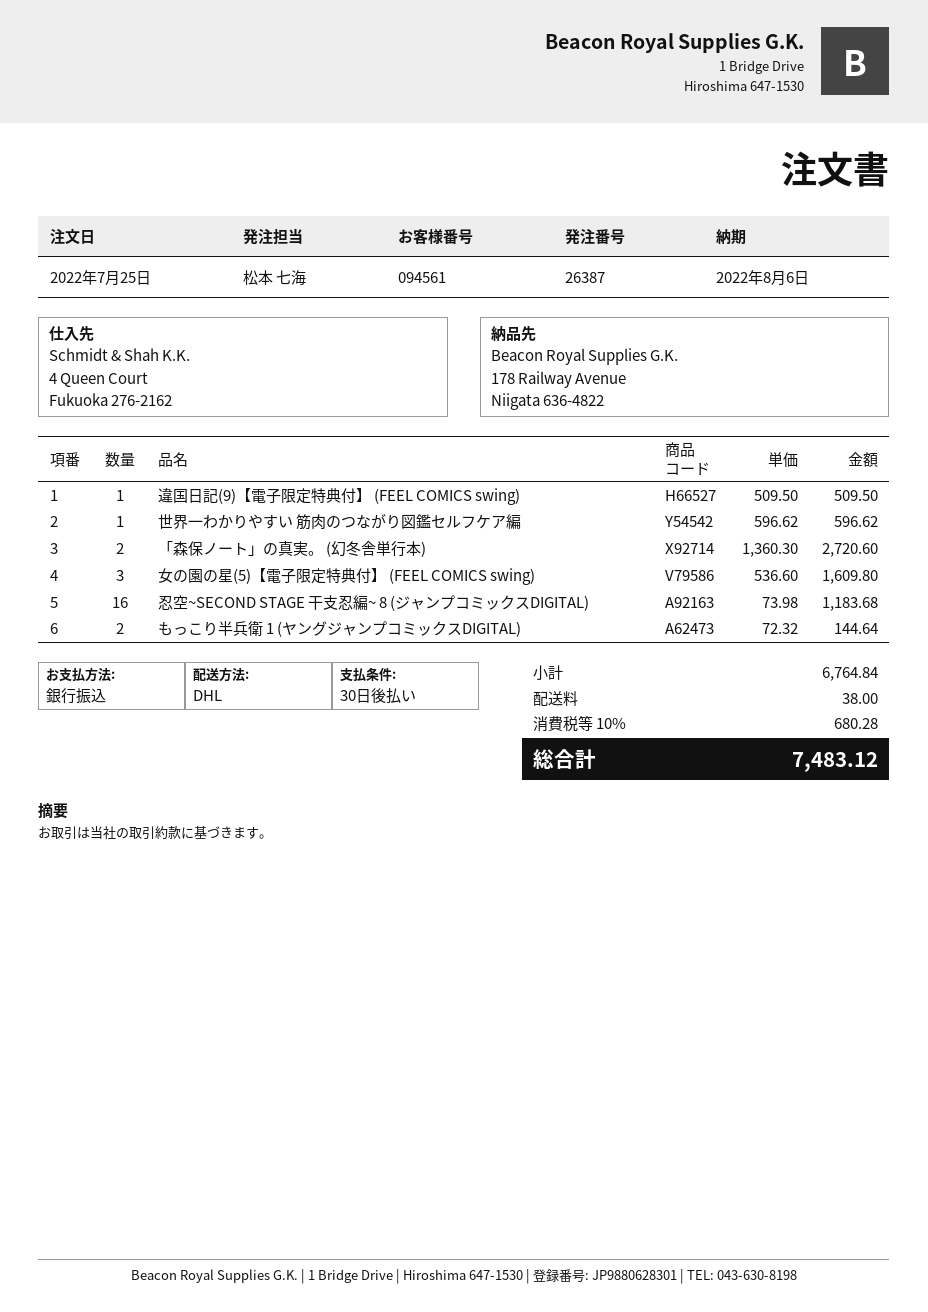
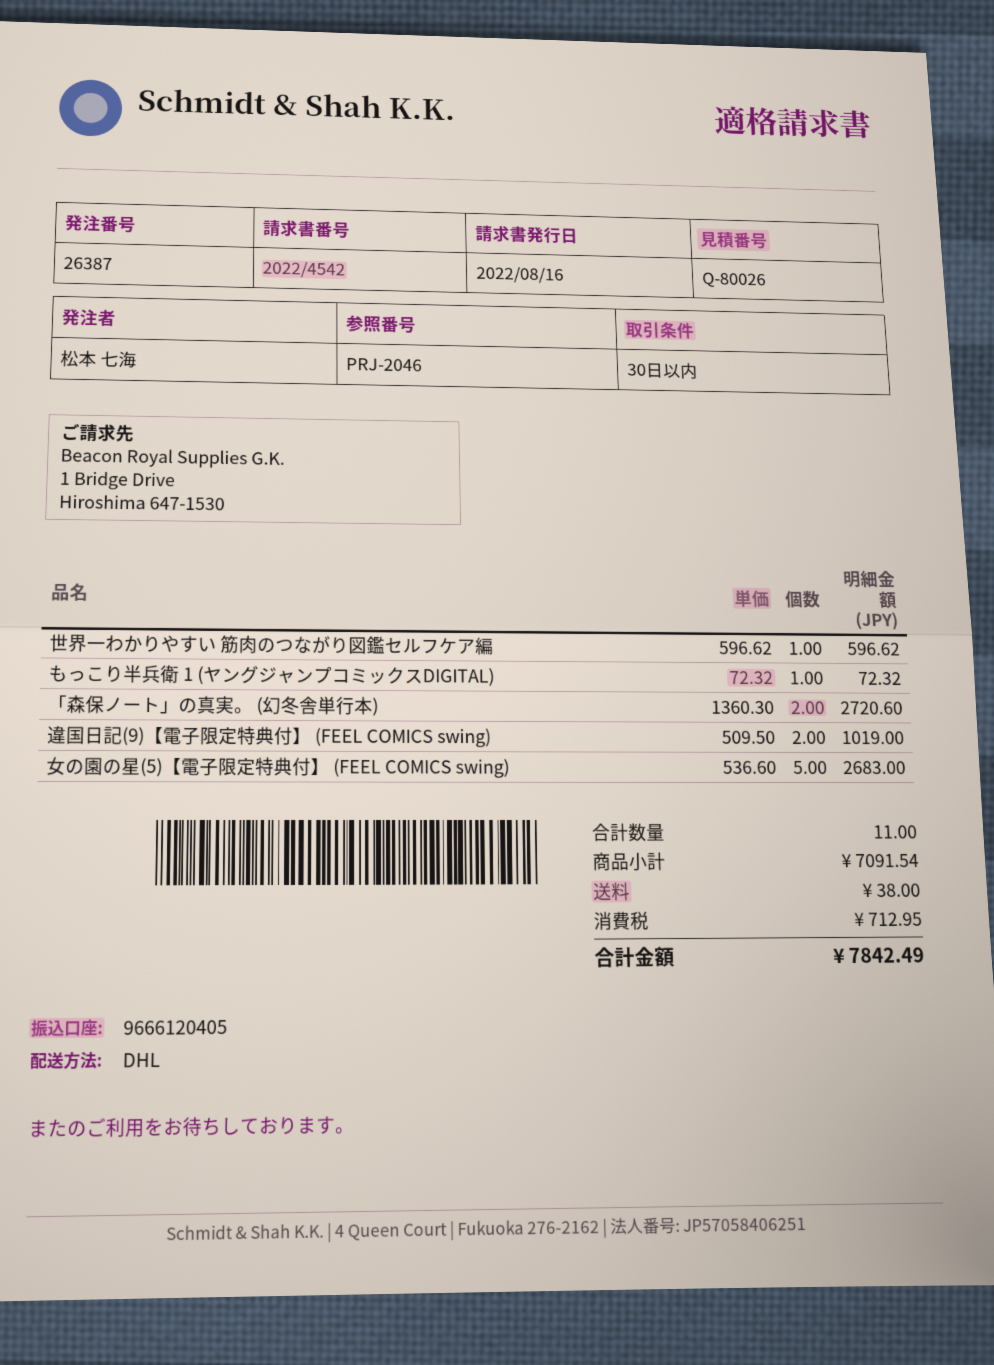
違国日記(9)【電子限定特典付】 (FEEL COMICS swing): 1 x 509.50 = 509.50 -> 2 x 509.50 = 1019.00
女の園の星(5)【電子限定特典付】 (FEEL COMICS swing): 3 x 536.60 = 1609.80 -> 5 x 536.60 = 2683.00
忍空~SECOND STAGE 干支忍編~ 8 (ジャンプコミックスDIGITAL): 16 x 73.98 = 1183.68 -> none
もっこり半兵衛 1 (ヤングジャンプコミックスDIGITAL): 2 x 72.32 = 144.64 -> 1 x 72.32 = 72.32
subtotal: 6764.84 -> 7091.54
tax: 680.28 -> 712.95
total: 7483.12 -> 7842.49

